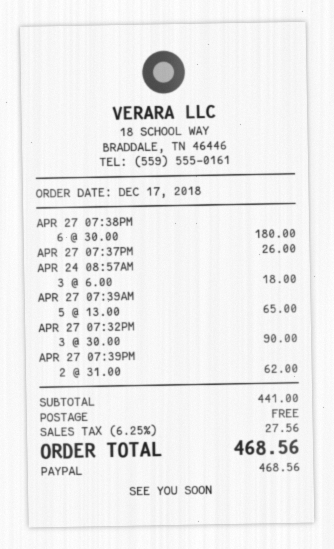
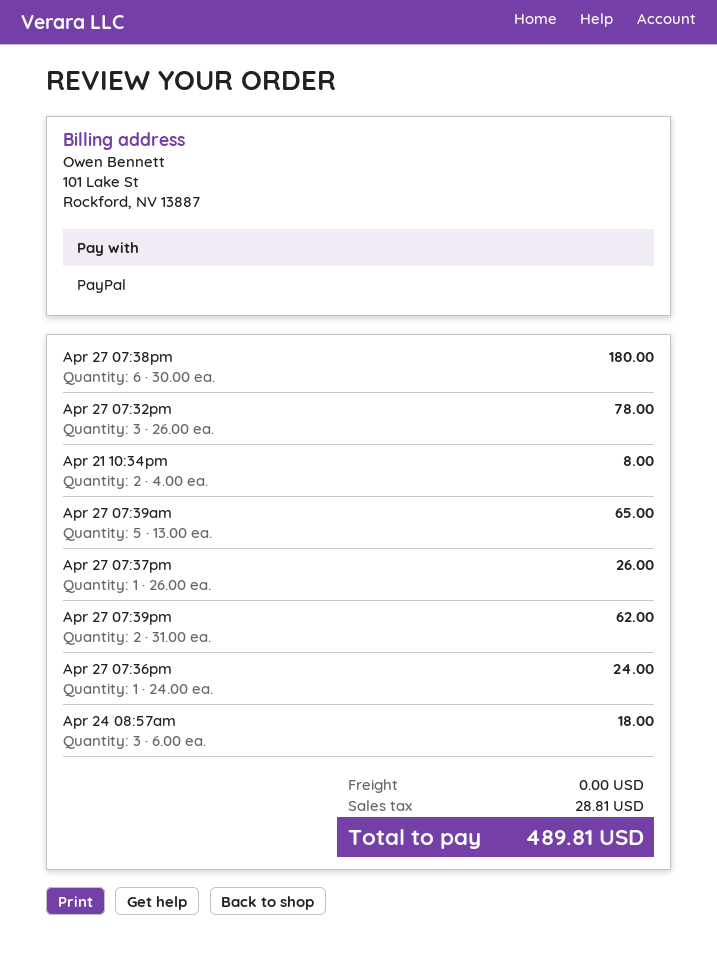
APR 27 07:32PM: 3 x 30.00 = 90.00 -> 3 x 26.00 = 78.00
Apr 21 10:34pm: none -> 2 x 4.00 = 8.00
Apr 27 07:36pm: none -> 1 x 24.00 = 24.00
tax: 27.56 -> 28.81
total: 468.56 -> 489.81

